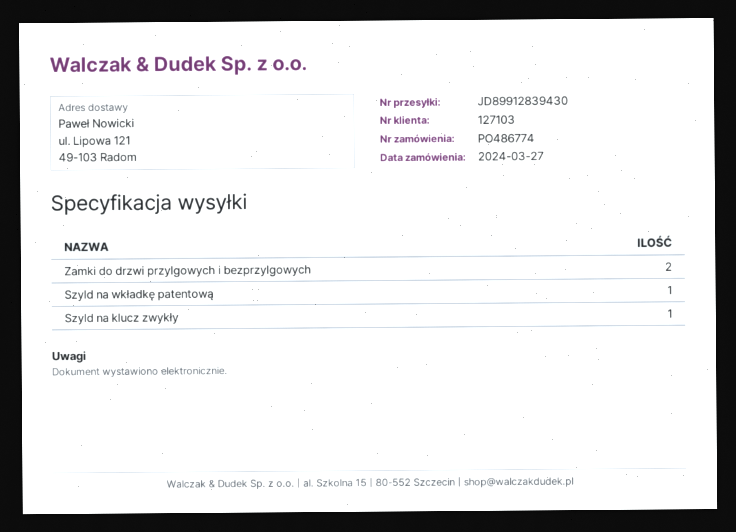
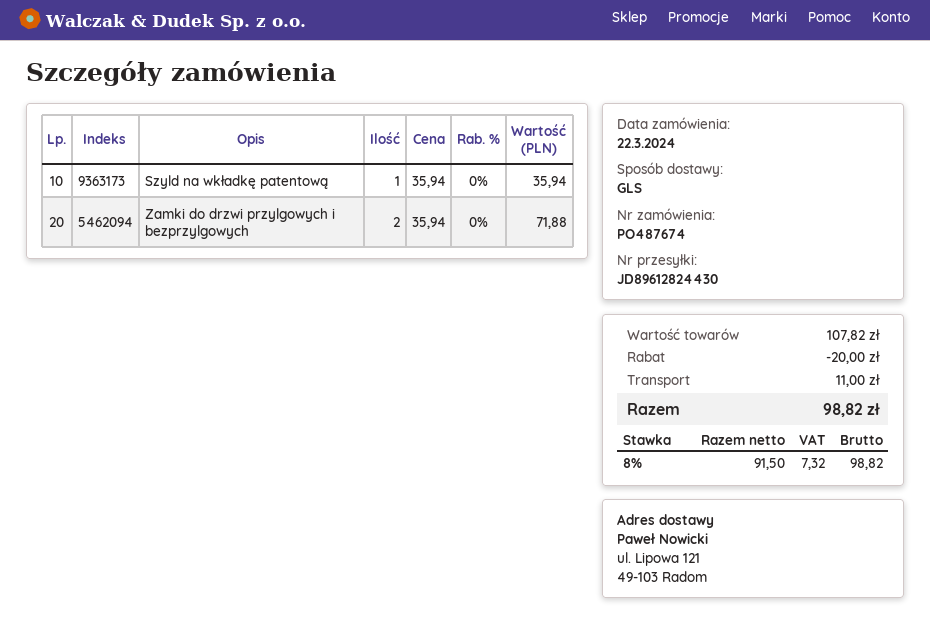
order number: PO486774 -> PO487674
order date: 2024-03-27 -> 2024-03-22
tracking number: JD89912839430 -> JD89612824430
Szyld na klucz zwykły: 1 -> none

